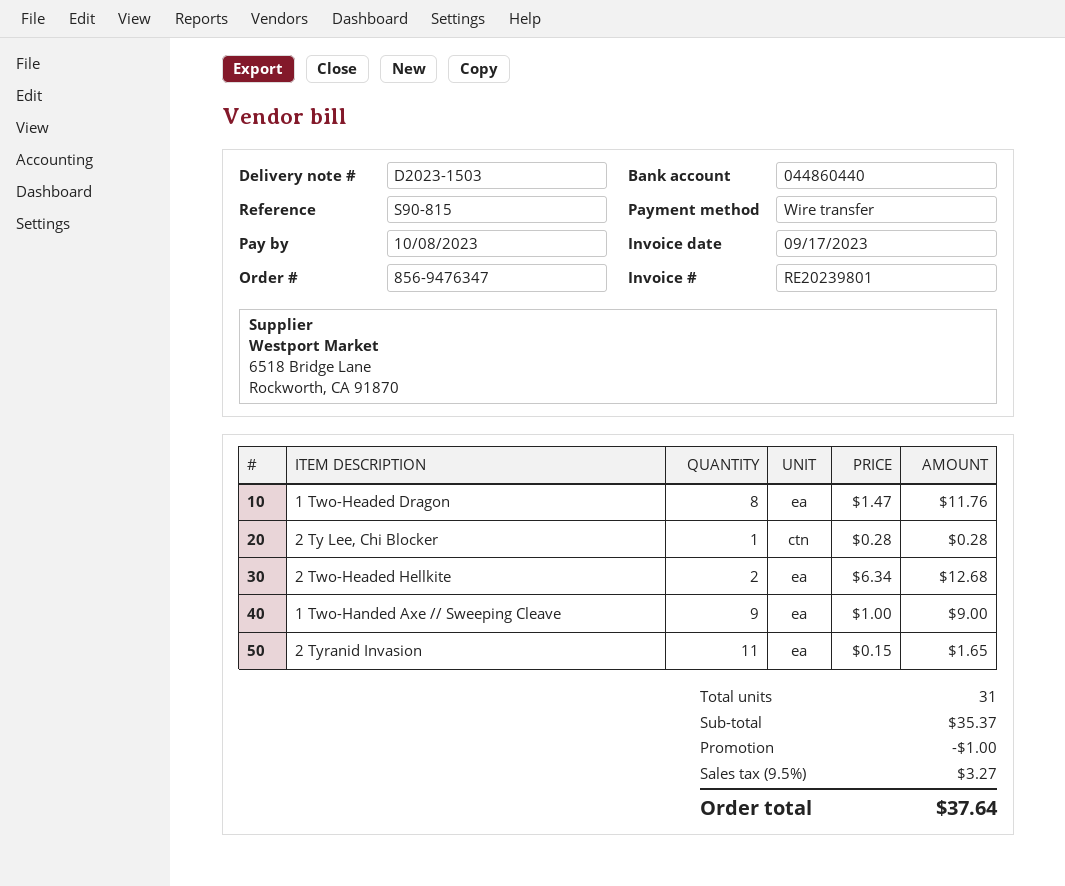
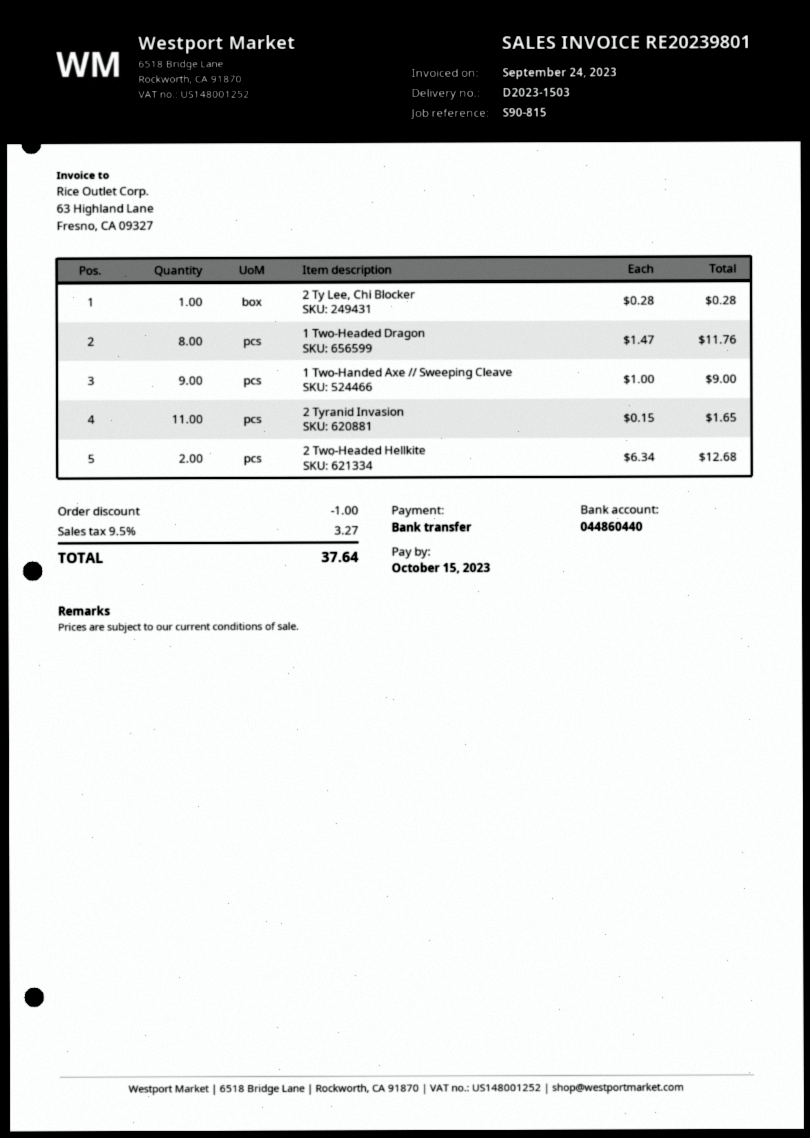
invoice date: 2023-09-17 -> 2023-09-24
due date: 2023-10-08 -> 2023-10-15

